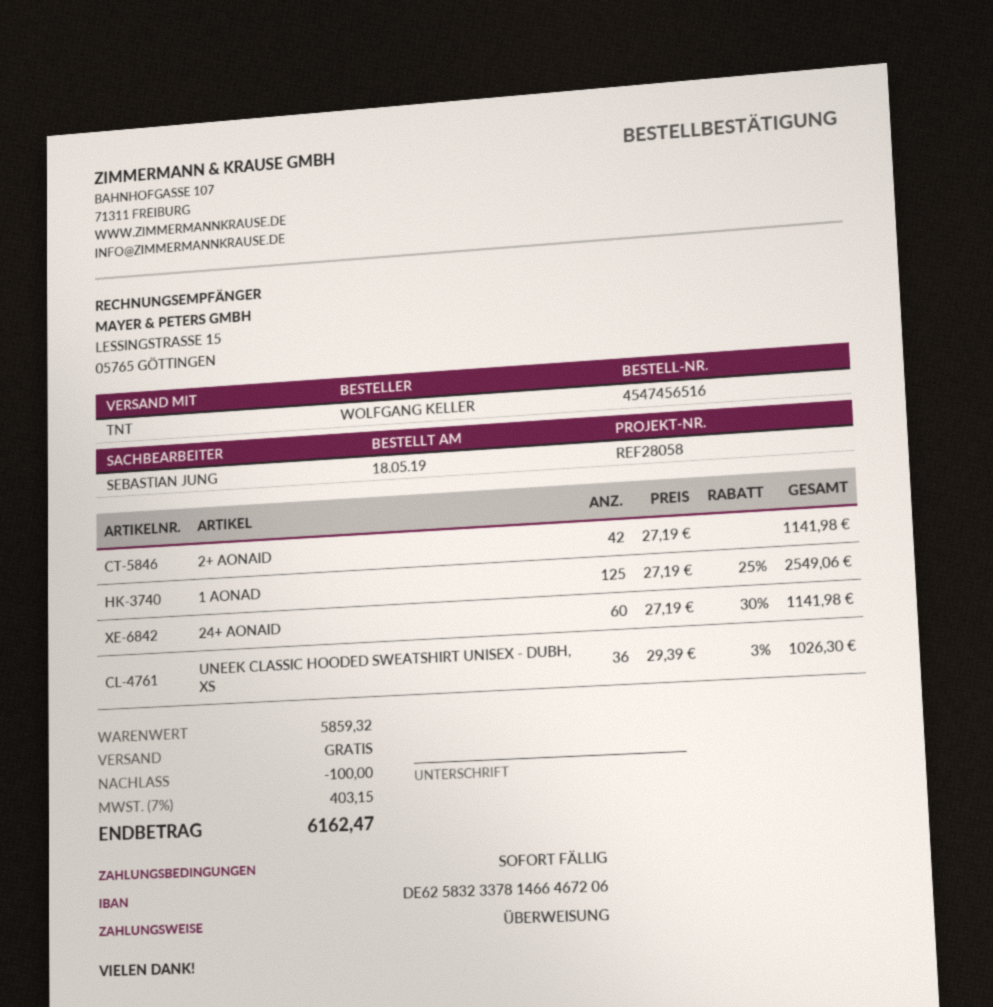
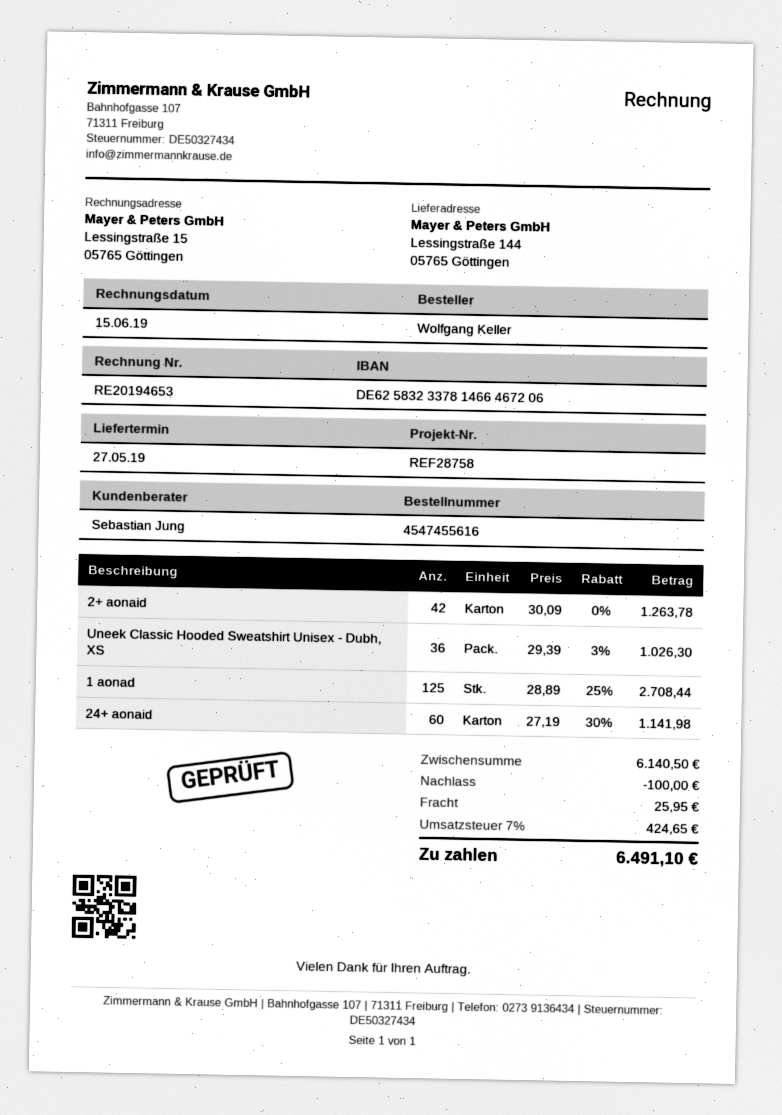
order number: 4547456516 -> 4547455616
reference: REF28058 -> REF28758
2+ AONAID: 42 x 27.19 = 1141.98 -> 42 x 30.09 = 1263.78
1 AONAD: 125 x 27.19 - 25% = 2549.06 -> 125 x 28.89 - 25% = 2708.44
subtotal: 5859.32 -> 6140.50
shipping: 0.00 -> 25.95
tax: 7% = 403.15 -> 7% = 424.65
total: 6162.47 -> 6491.10

